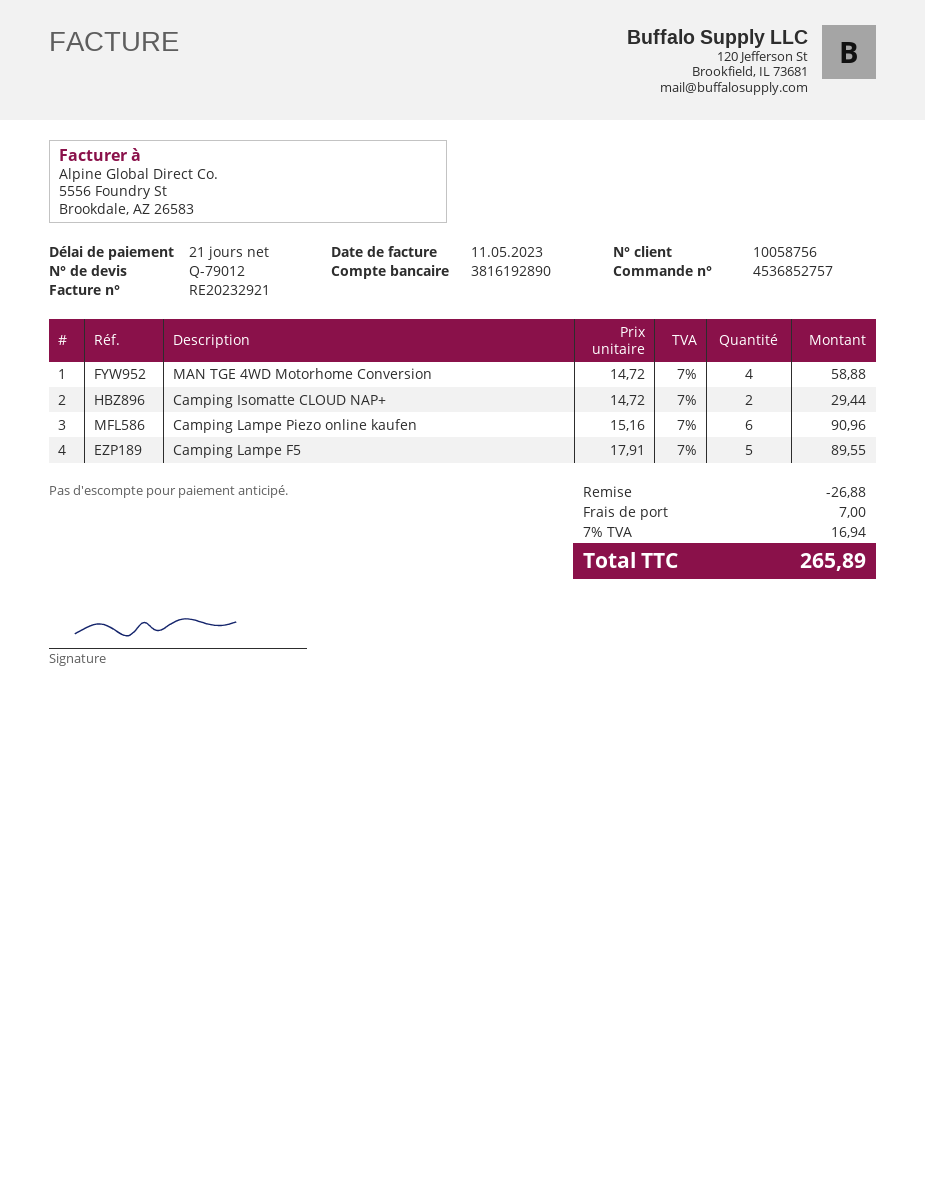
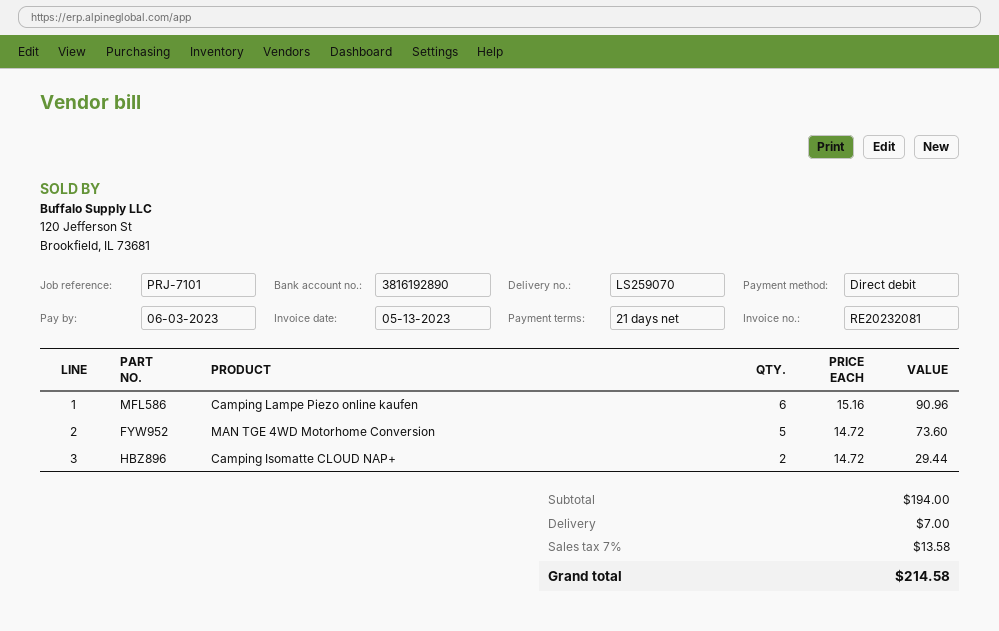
invoice number: RE20232921 -> RE20232081
invoice date: 2023-05-11 -> 2023-05-13
MAN TGE 4WD Motorhome Conversion: 4 x 14.72 = 58.88 -> 5 x 14.72 = 73.60
Camping Lampe F5: 5 x 17.91 = 89.55 -> none
discount: 26.88 -> none
tax: 7% = 16.94 -> 7% = 13.58
total: 265.89 -> 214.58

